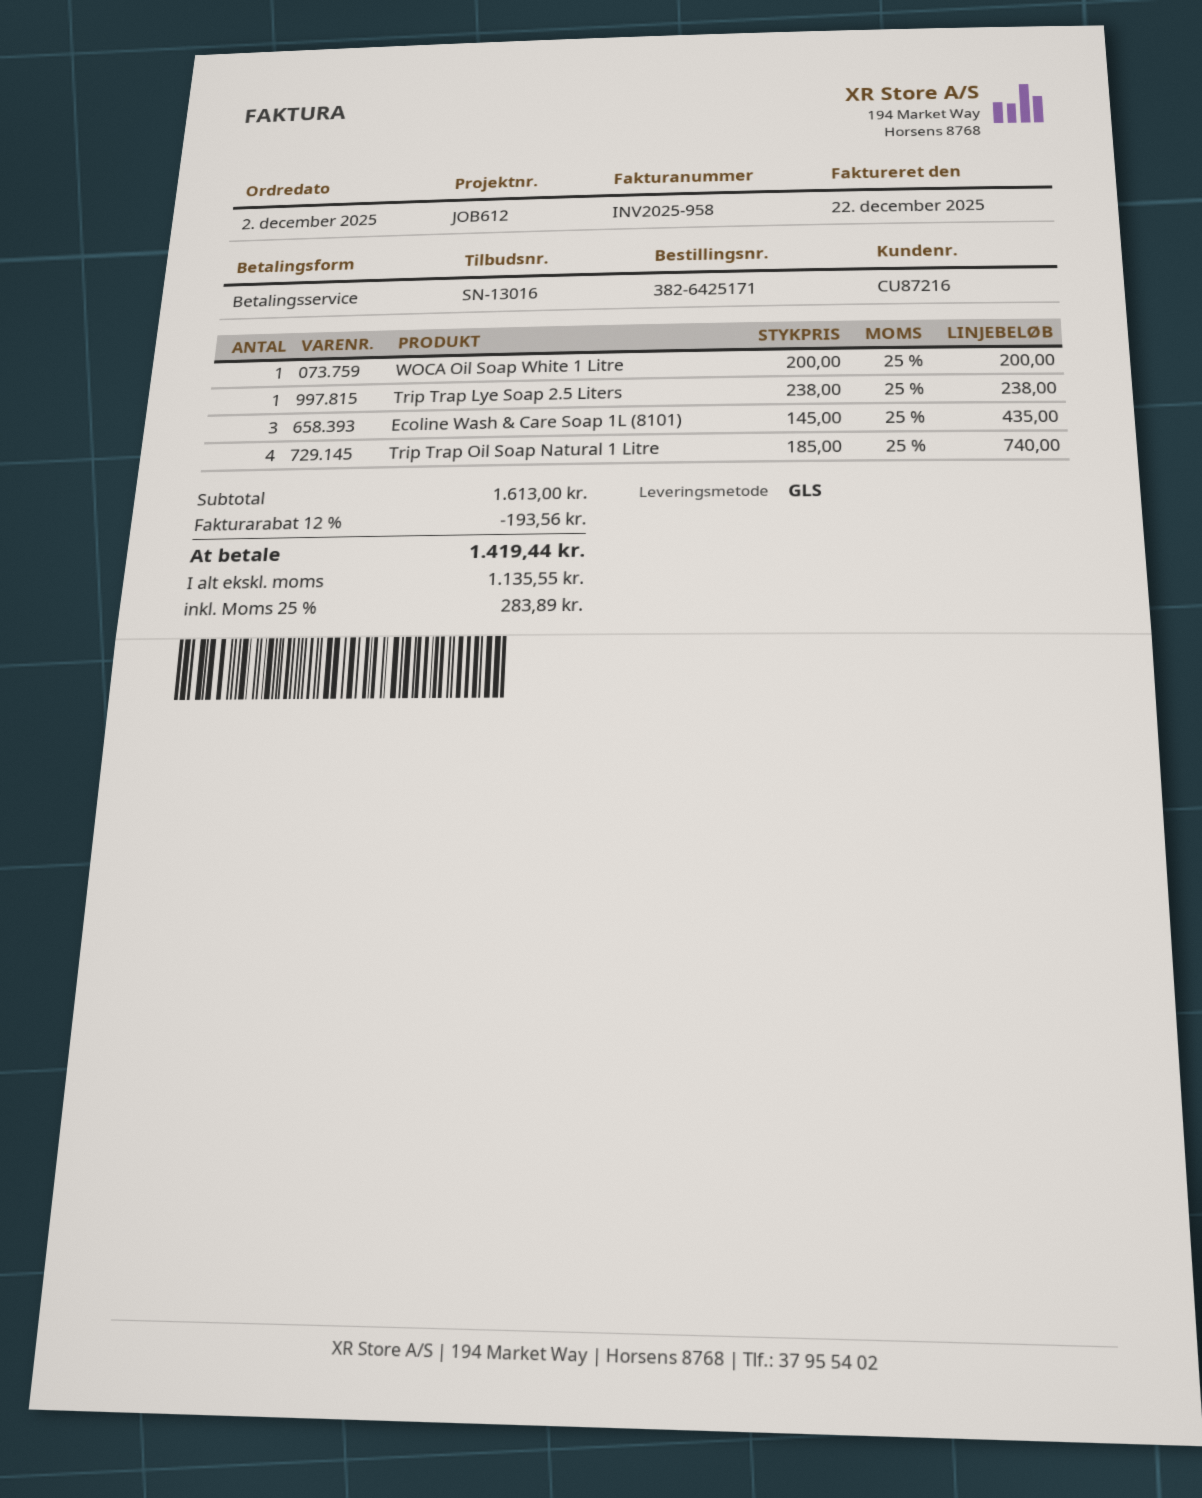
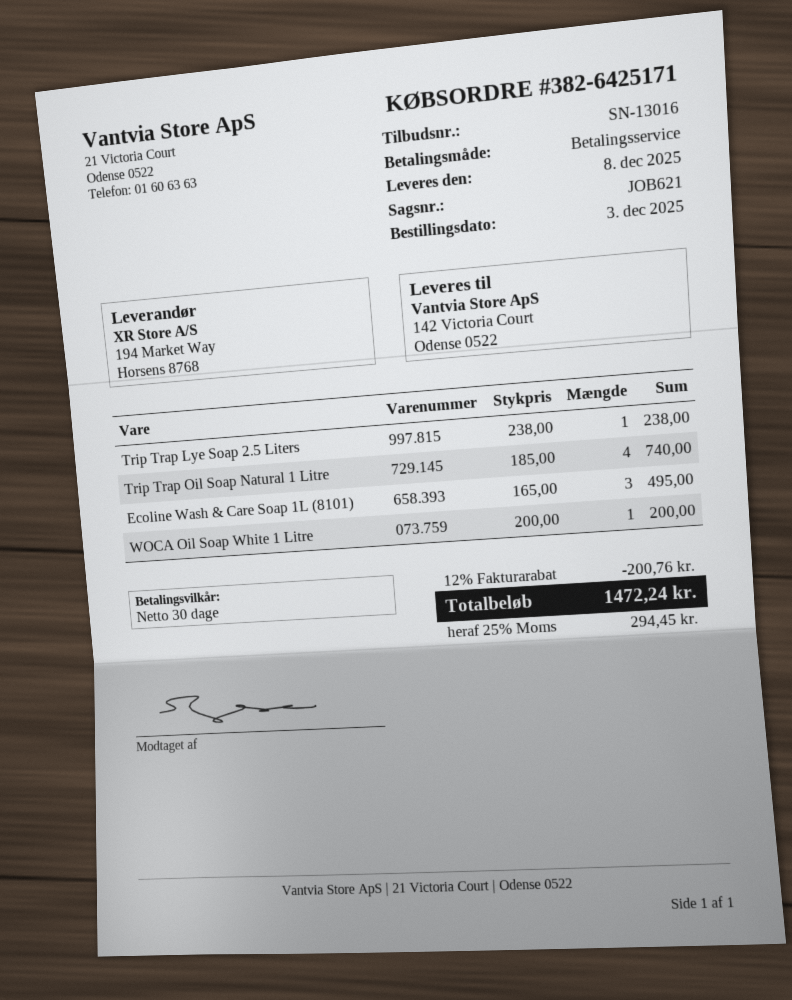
order date: 2025-12-02 -> 2025-12-03
reference: JOB612 -> JOB621
Ecoline Wash & Care Soap 1L (8101): 3 x 145.00 = 435.00 -> 3 x 165.00 = 495.00
discount: 12% = 193.56 -> 12% = 200.76
tax: 25% = 283.89 -> 25% = 294.45
total: 1419.44 -> 1472.24

